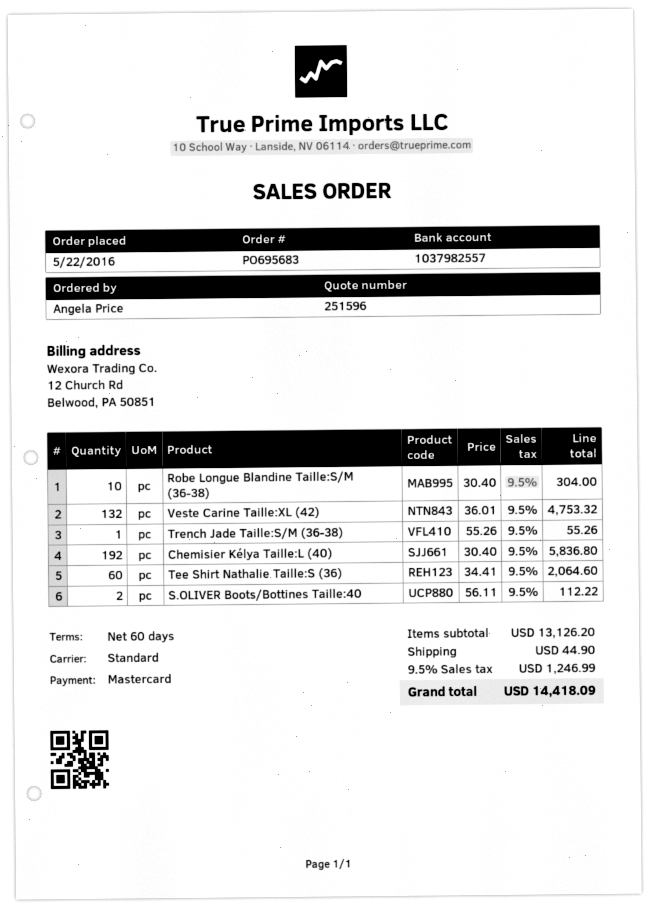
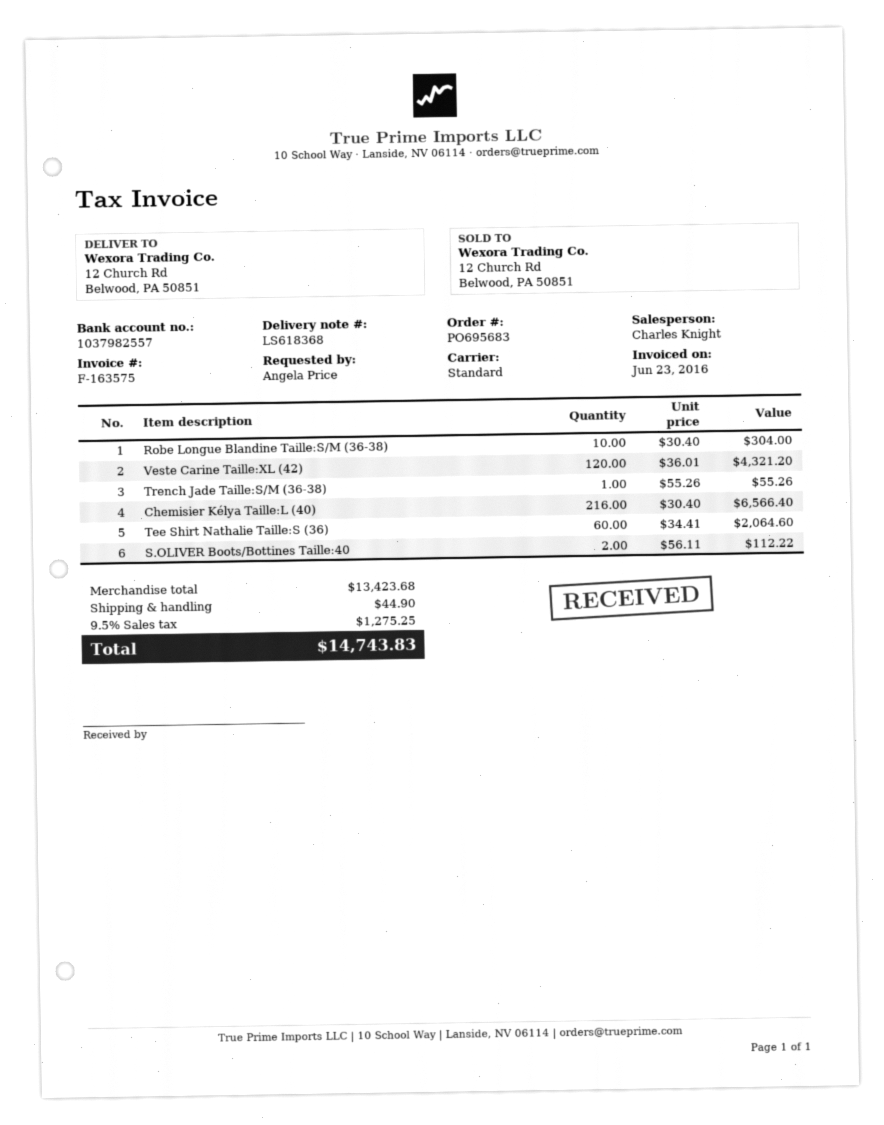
Veste Carine Taille:XL (42): 132 x 36.01 = 4753.32 -> 120 x 36.01 = 4321.20
Chemisier Kélya Taille:L (40): 192 x 30.40 = 5836.80 -> 216 x 30.40 = 6566.40
subtotal: 13126.20 -> 13423.68
tax: 9.5% = 1246.99 -> 9.5% = 1275.25
total: 14418.09 -> 14743.83

